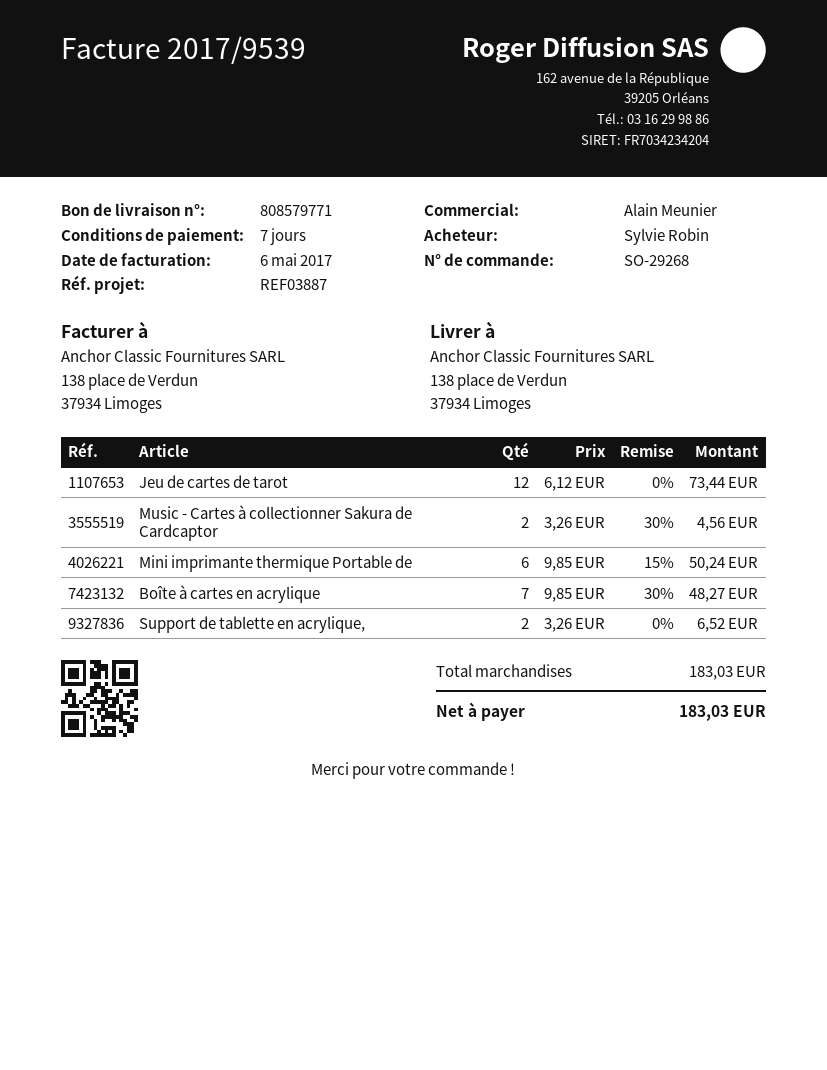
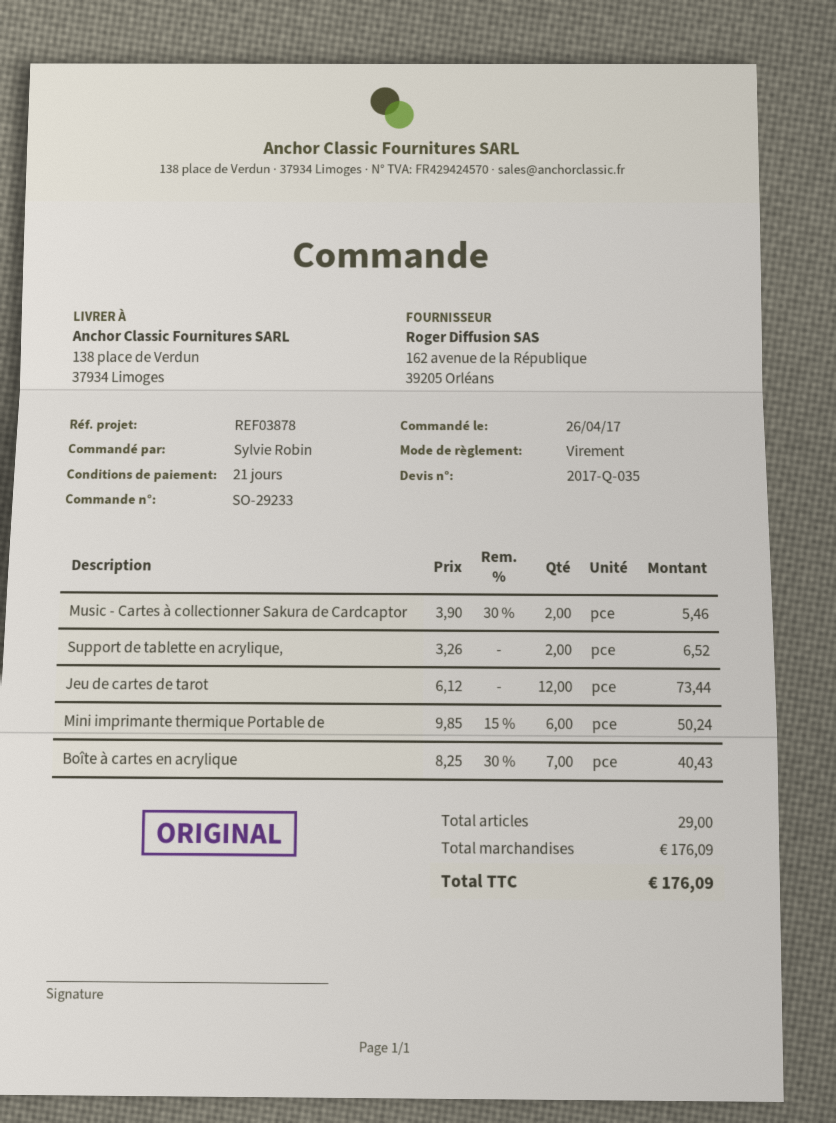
order number: SO-29268 -> SO-29233
payment terms: 7 days -> 21 days
reference: REF03887 -> REF03878
Music - Cartes à collectionner Sakura de Cardcaptor: 2 x 3.26 - 30% = 4.56 -> 2 x 3.90 - 30% = 5.46
Boîte à cartes en acrylique: 7 x 9.85 - 30% = 48.27 -> 7 x 8.25 - 30% = 40.43
subtotal: 183.03 -> 176.09
total: 183.03 -> 176.09

